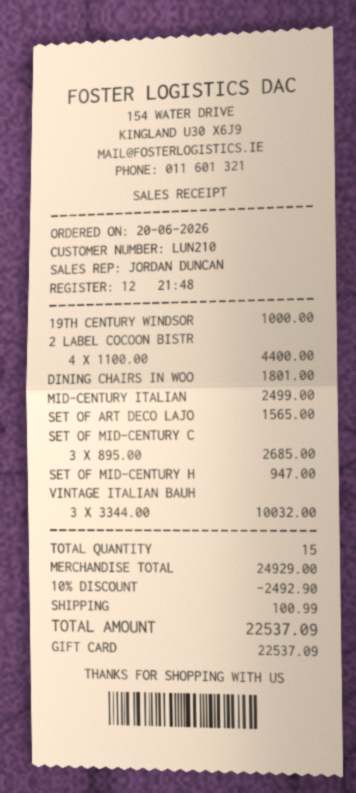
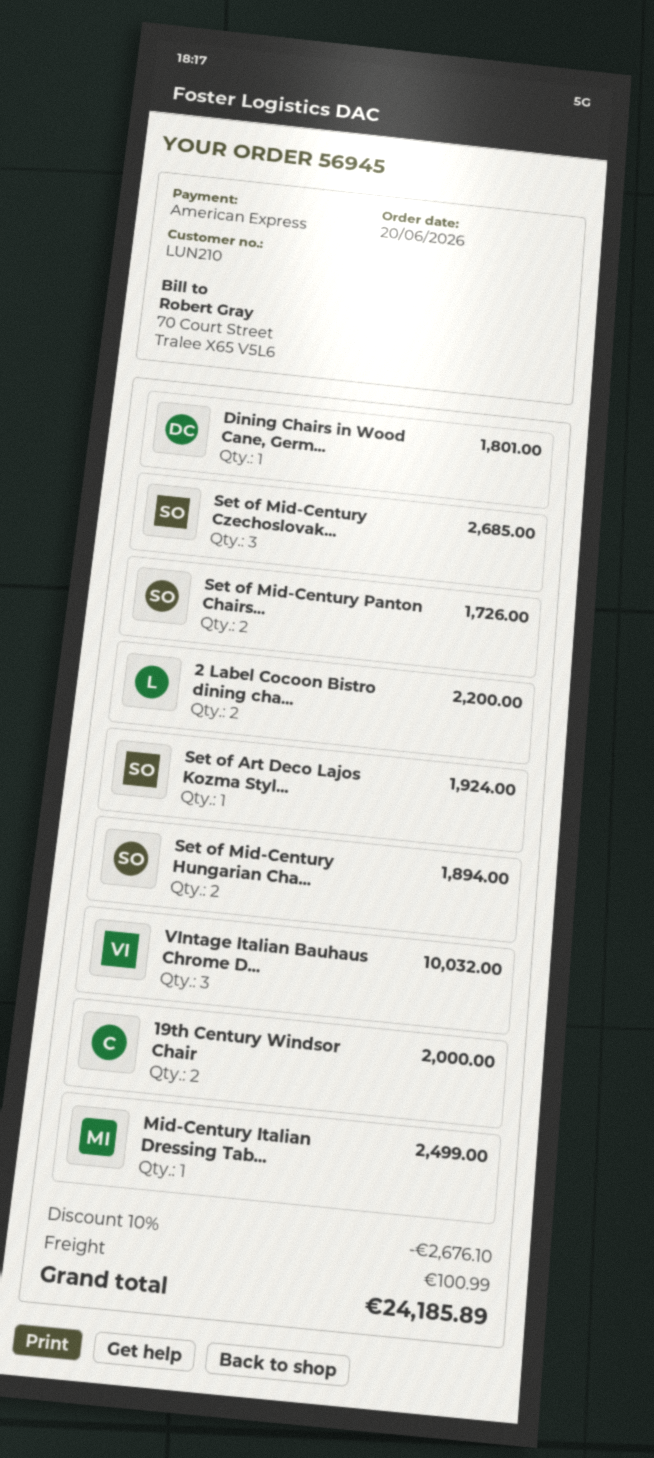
payment method: gift card -> American Express
19TH CENTURY WINDSOR: 1 for 1000.00 -> 2 for 2000.00
2 LABEL COCOON BISTR: 4 for 4400.00 -> 2 for 2200.00
SET OF ART DECO LAJO: 1 for 1565.00 -> 1 for 1924.00
SET OF MID-CENTURY H: 1 for 947.00 -> 2 for 1894.00
Set of Mid-Century Panton Chairs...: none -> 2 for 1726.00
discount: 10% = 2492.90 -> 10% = 2676.10
total: 22537.09 -> 24185.89

